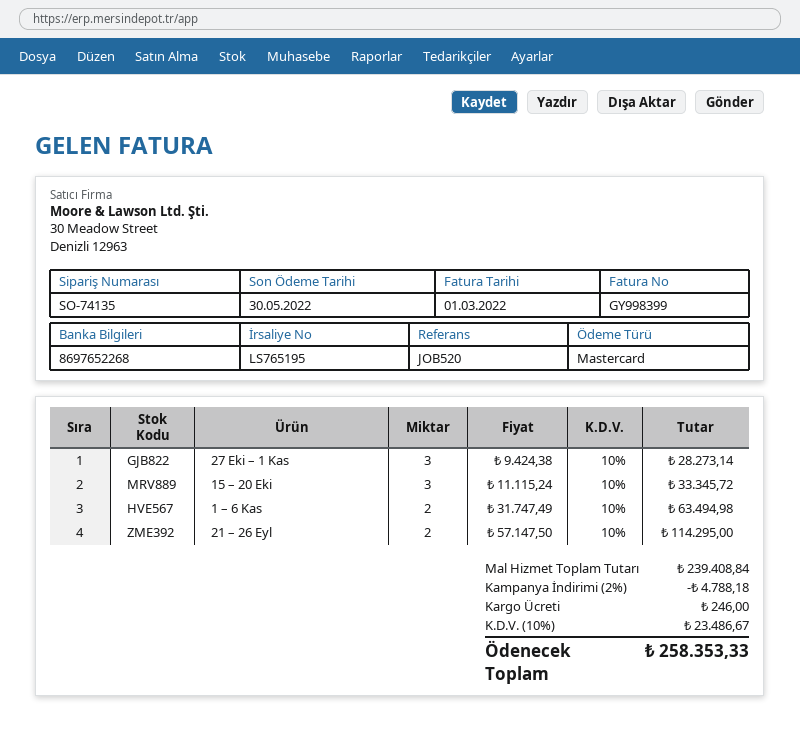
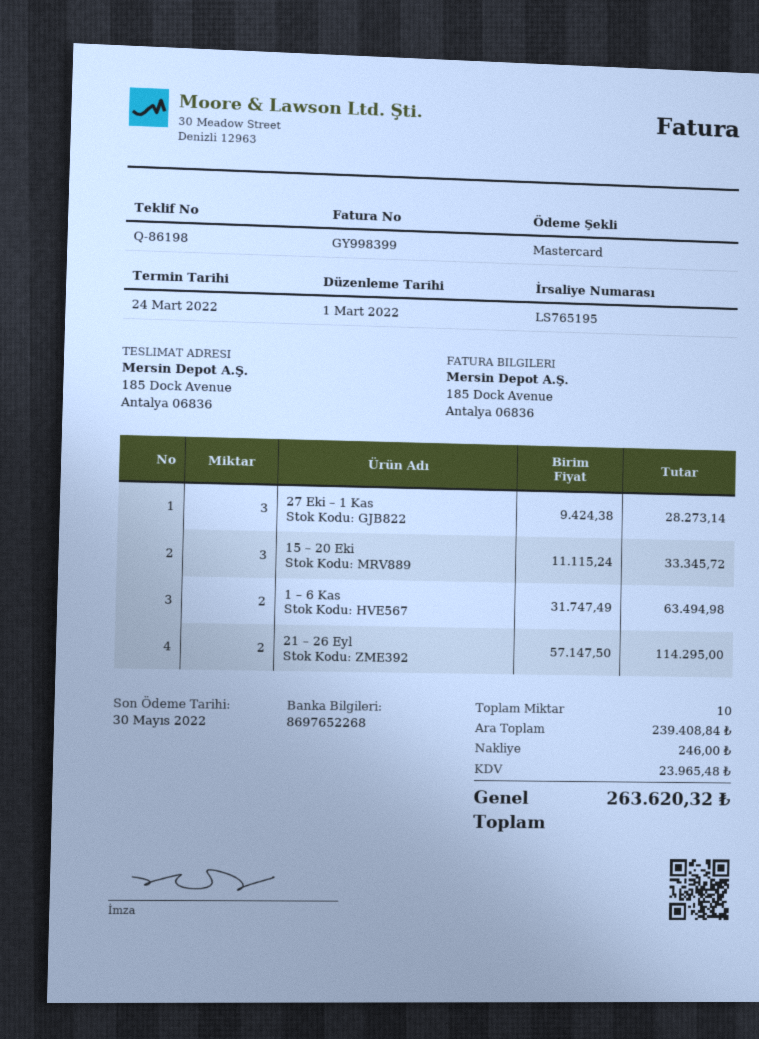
discount: 2% = 4788.18 -> none
tax: 23486.67 -> 23965.48
total: 258353.33 -> 263620.32

